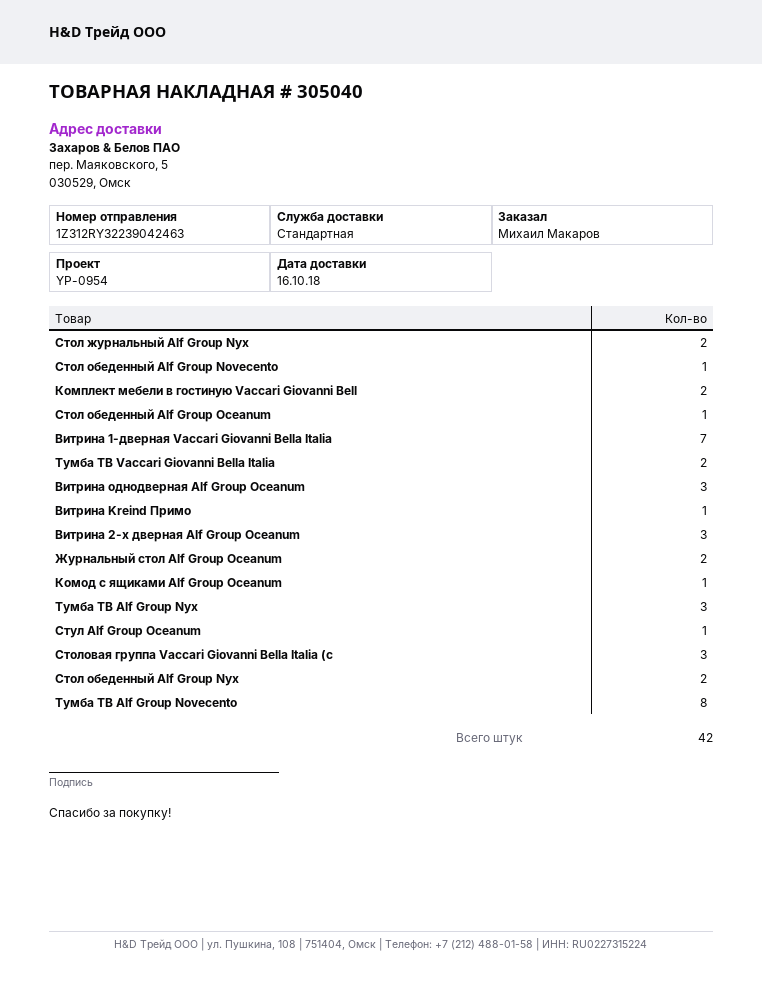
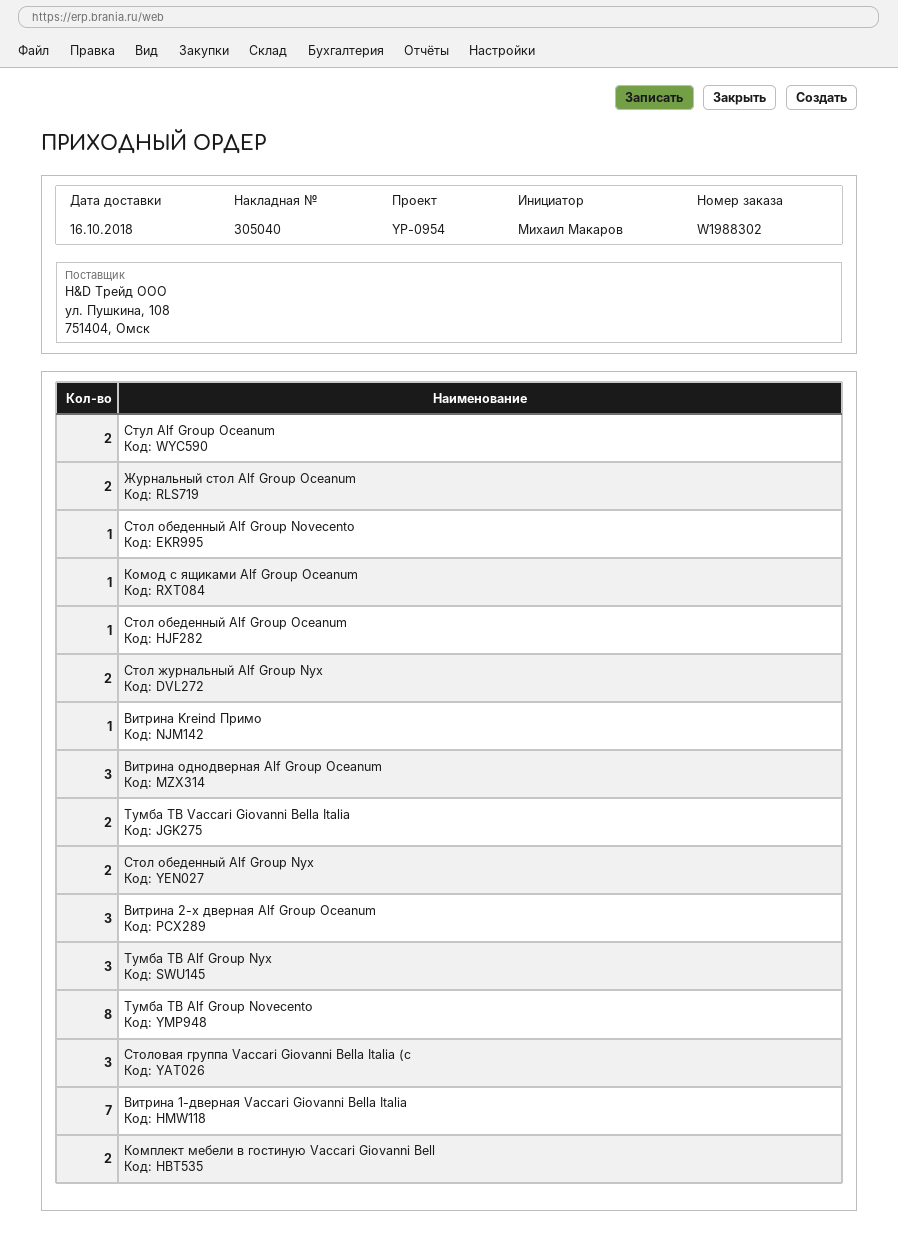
Стул Alf Group Oceanum: 1 -> 2

